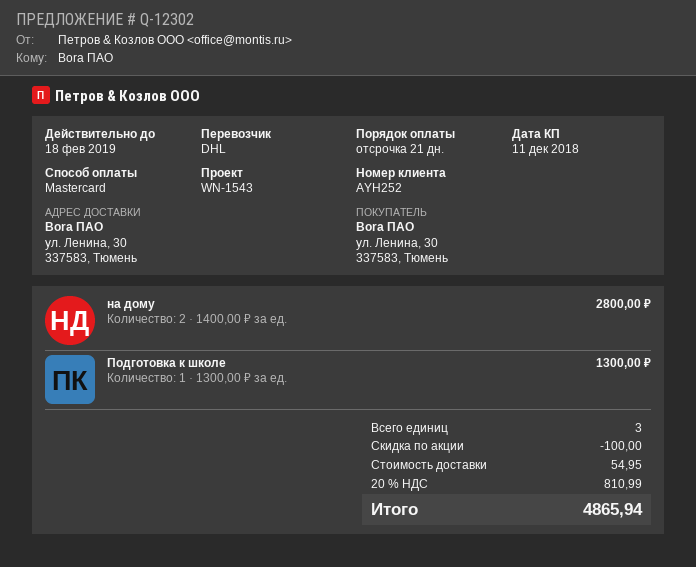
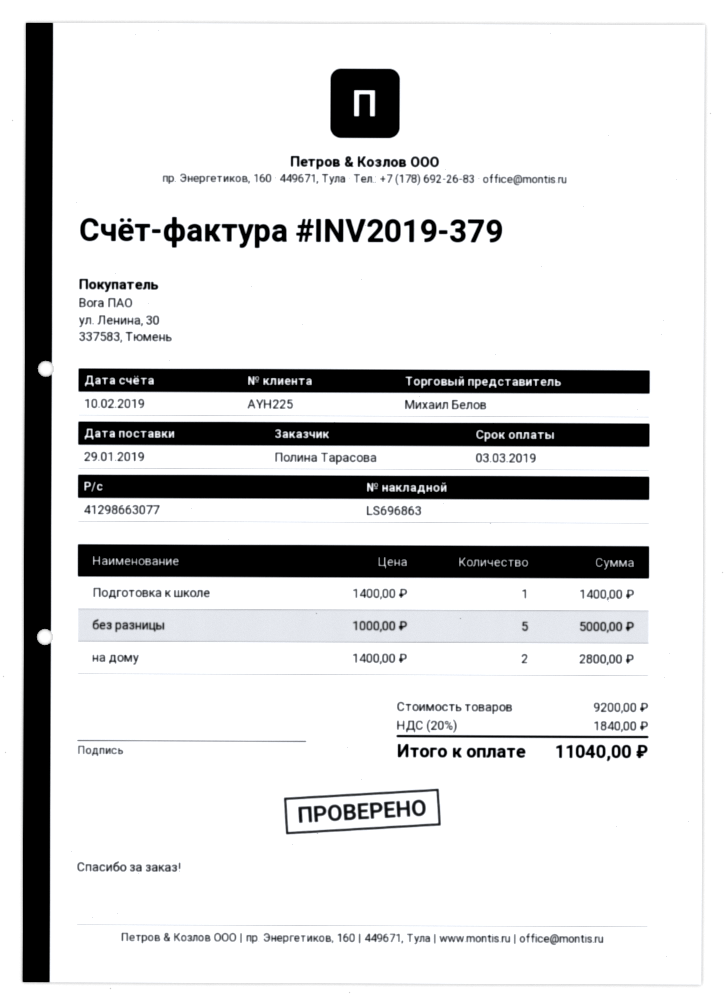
customer number: AYH252 -> AYH225
Подготовка к школе: 1 x 1300.00 = 1300.00 -> 1 x 1400.00 = 1400.00
без разницы: none -> 5 x 1000.00 = 5000.00
discount: 100.00 -> none
shipping: 54.95 -> none
tax: 20% = 810.99 -> 20% = 1840.00
total: 4865.94 -> 11040.00

